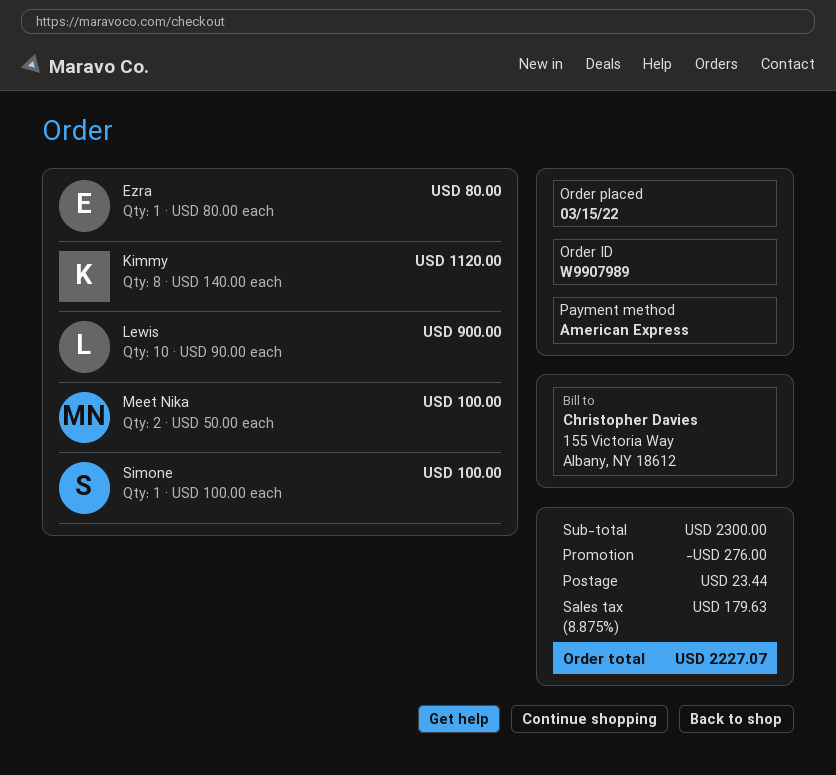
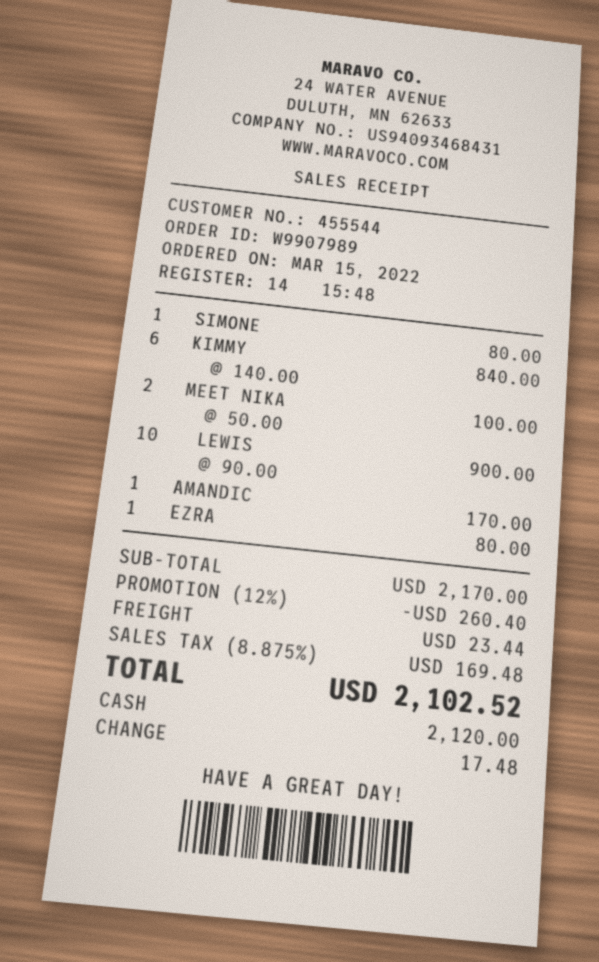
payment method: American Express -> cash
Kimmy: 8 x 140.00 = 1120.00 -> 6 x 140.00 = 840.00
Simone: 1 x 100.00 = 100.00 -> 1 x 80.00 = 80.00
AMANDIC: none -> 1 x 170.00 = 170.00
subtotal: 2300.00 -> 2170.00
discount: 276.00 -> 260.40
tax: 8.875% = 179.63 -> 8.875% = 169.48
total: 2227.07 -> 2102.52

